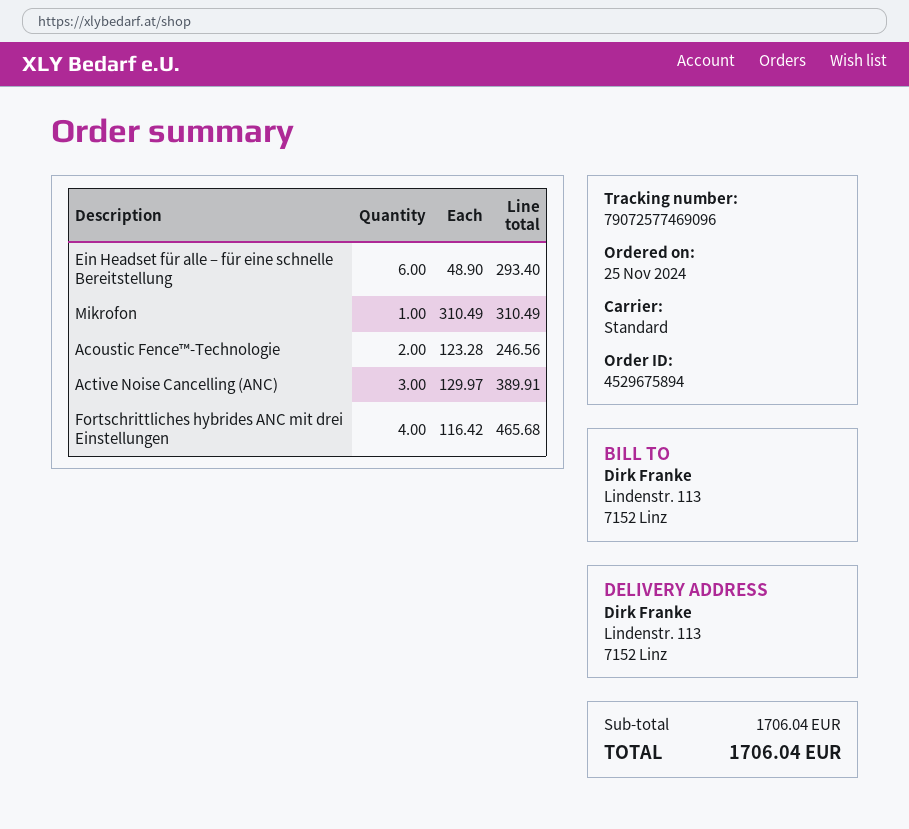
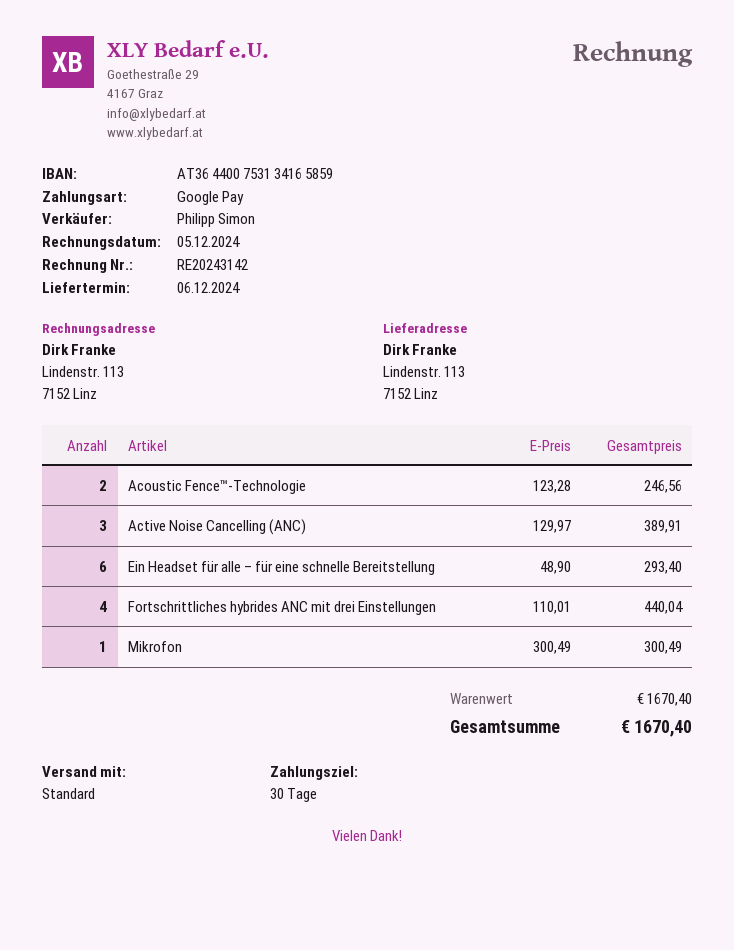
Mikrofon: 1 x 310.49 = 310.49 -> 1 x 300.49 = 300.49
Fortschrittliches hybrides ANC mit drei Einstellungen: 4 x 116.42 = 465.68 -> 4 x 110.01 = 440.04
subtotal: 1706.04 -> 1670.40
total: 1706.04 -> 1670.40

